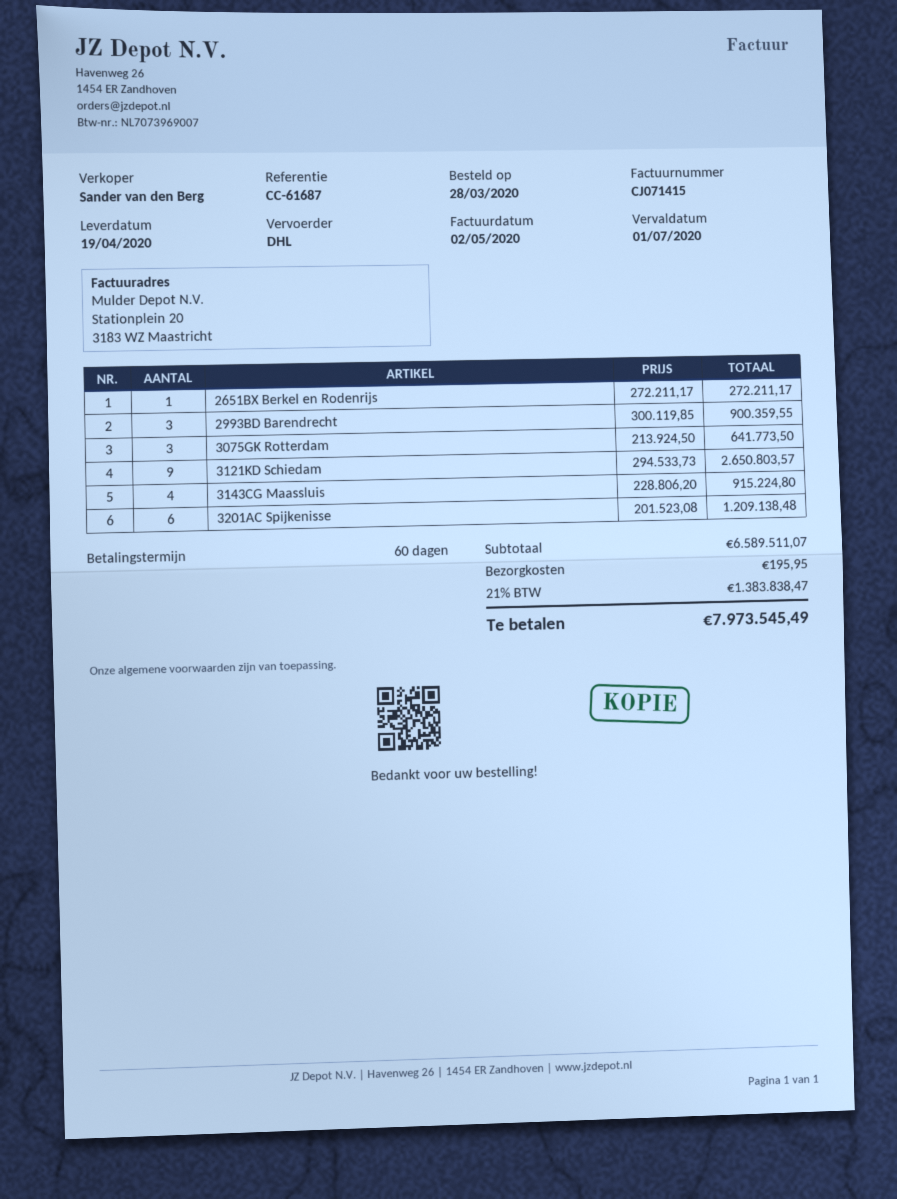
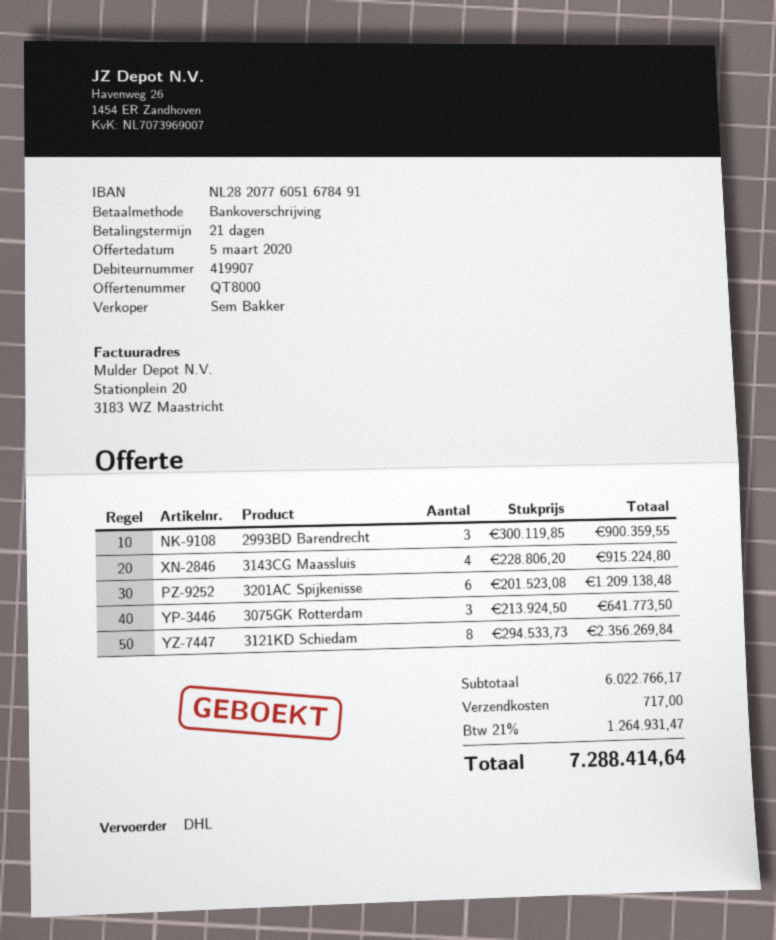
payment terms: 60 days -> 21 days
sales rep: Sander van den Berg -> Sem Bakker
2651BX Berkel en Rodenrijs: 1 x 272211.17 = 272211.17 -> none
3121KD Schiedam: 9 x 294533.73 = 2650803.57 -> 8 x 294533.73 = 2356269.84
subtotal: 6589511.07 -> 6022766.17
shipping: 195.95 -> 717.00
tax: 21% = 1383838.47 -> 21% = 1264931.47
total: 7973545.49 -> 7288414.64

